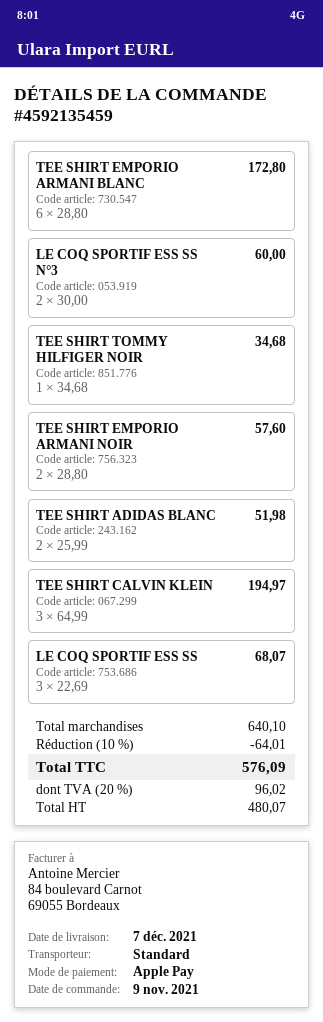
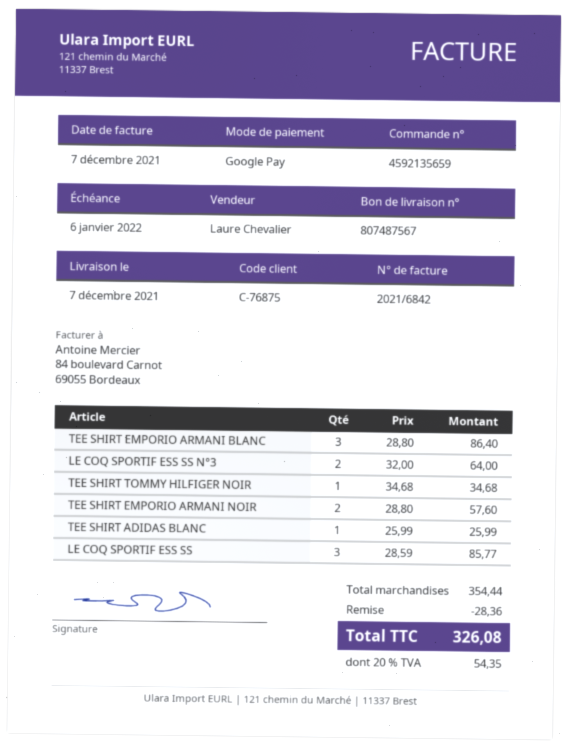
order number: 4592135459 -> 4592135659
payment method: Apple Pay -> Google Pay
TEE SHIRT EMPORIO ARMANI BLANC: 6 x 28.80 = 172.80 -> 3 x 28.80 = 86.40
LE COQ SPORTIF ESS SS N°3: 2 x 30.00 = 60.00 -> 2 x 32.00 = 64.00
TEE SHIRT ADIDAS BLANC: 2 x 25.99 = 51.98 -> 1 x 25.99 = 25.99
TEE SHIRT CALVIN KLEIN: 3 x 64.99 = 194.97 -> none
LE COQ SPORTIF ESS SS: 3 x 22.69 = 68.07 -> 3 x 28.59 = 85.77
subtotal: 640.10 -> 354.44
discount: 64.01 -> 28.36
tax: 20% = 96.02 -> 20% = 54.35
total: 576.09 -> 326.08

